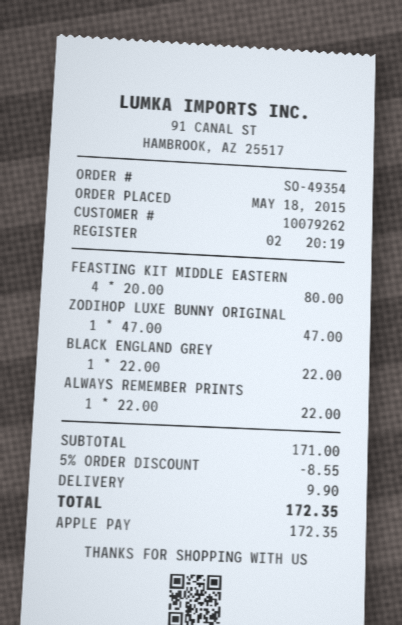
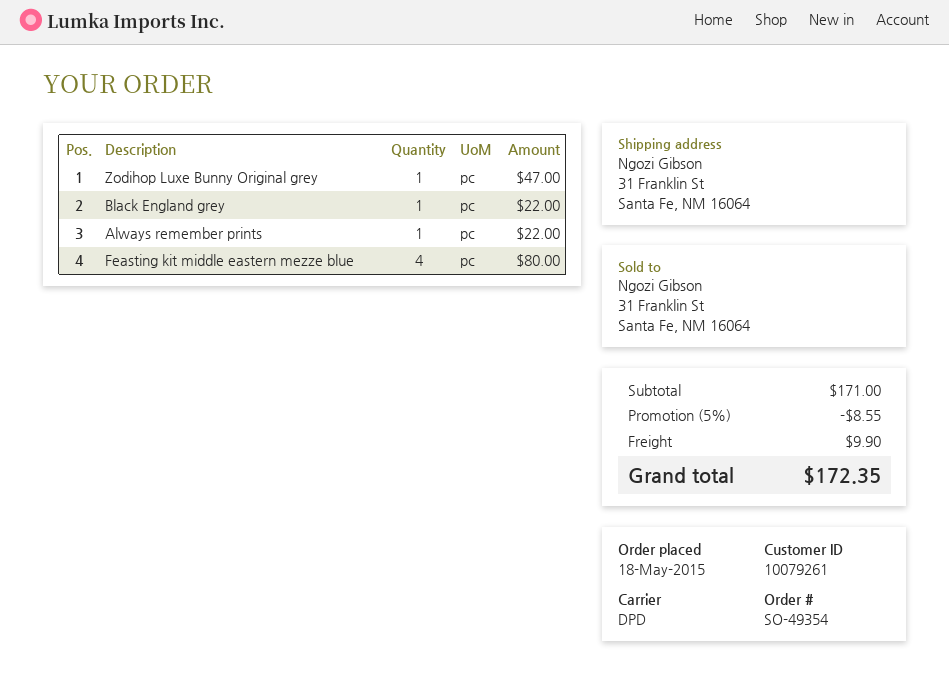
customer number: 10079262 -> 10079261

